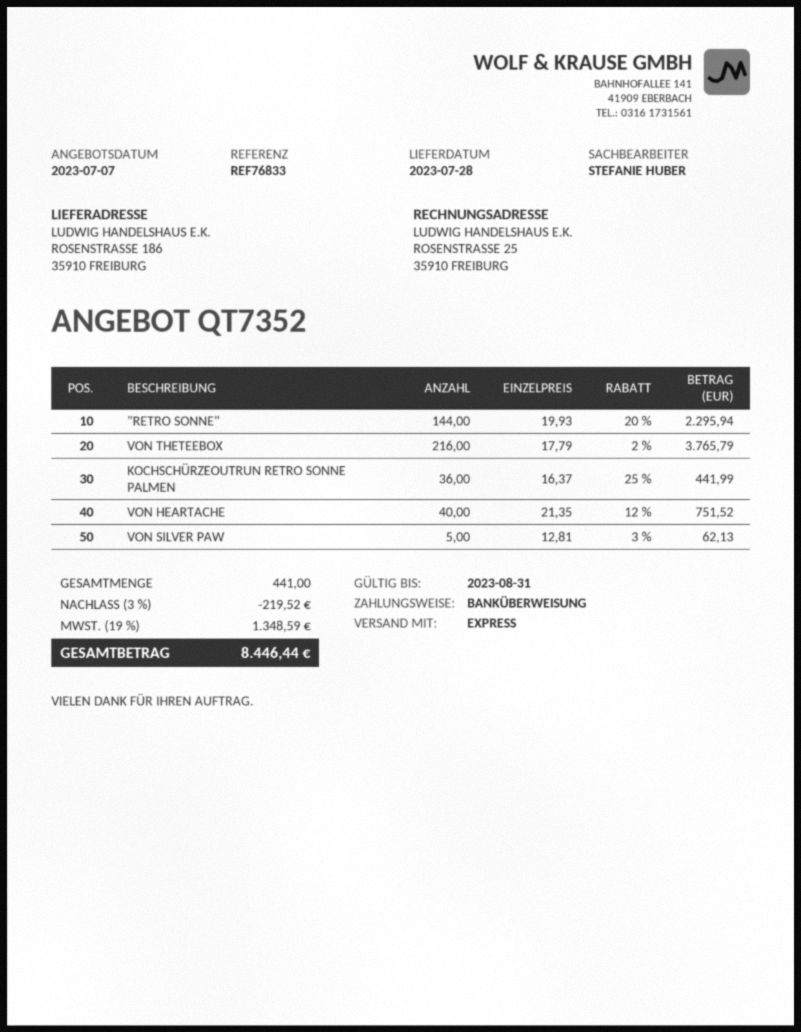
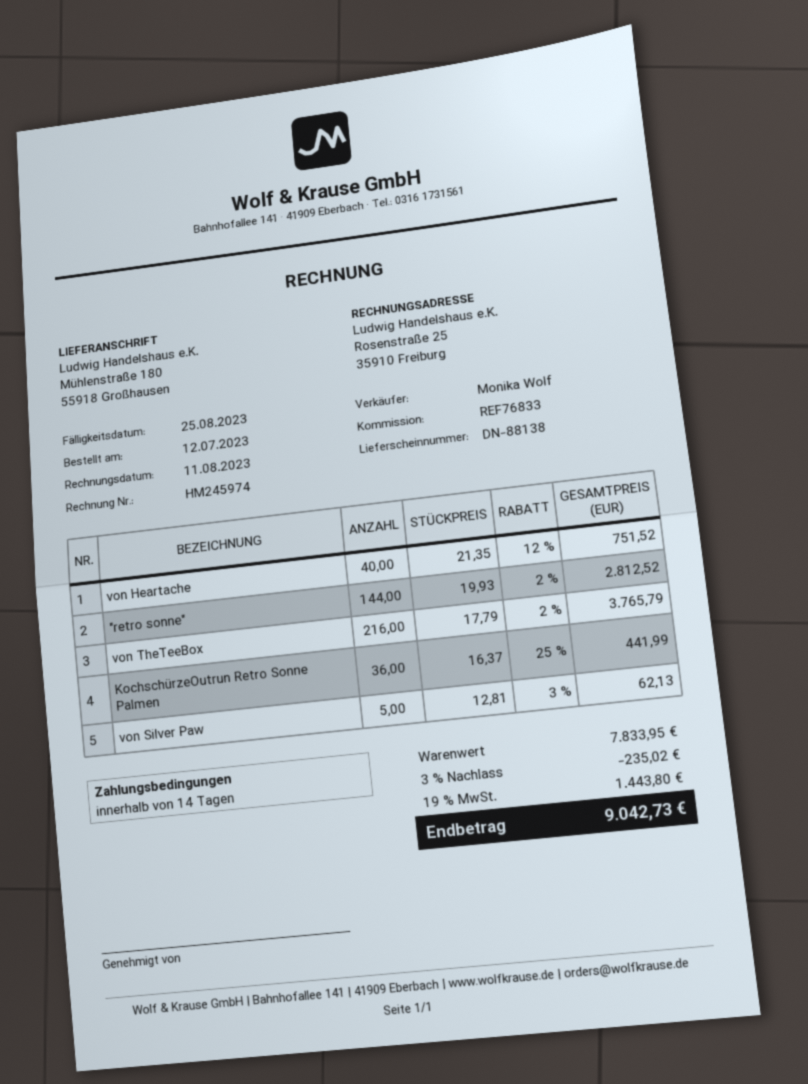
sales rep: STEFANIE HUBER -> Monika Wolf
ship to: ROSENSTRASSE 186, 35910 FREIBURG -> Mühlenstraße 180, 55918 Großhausen
"RETRO SONNE": 144 x 19.93 - 20% = 2295.94 -> 144 x 19.93 - 2% = 2812.52
discount: 3% = 219.52 -> 3% = 235.02
tax: 19% = 1348.59 -> 19% = 1443.80
total: 8446.44 -> 9042.73

